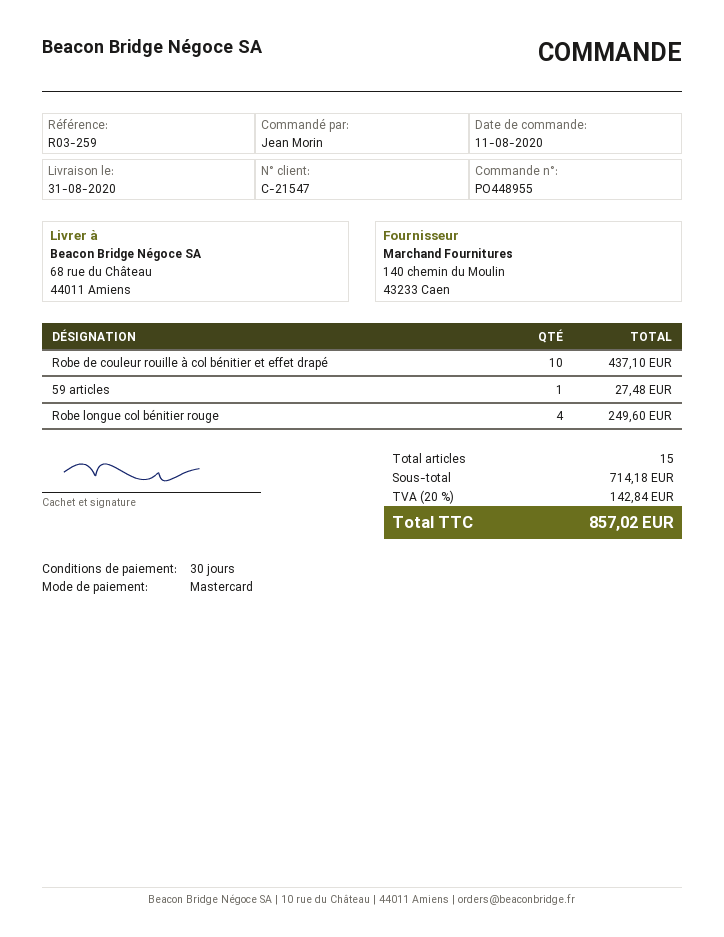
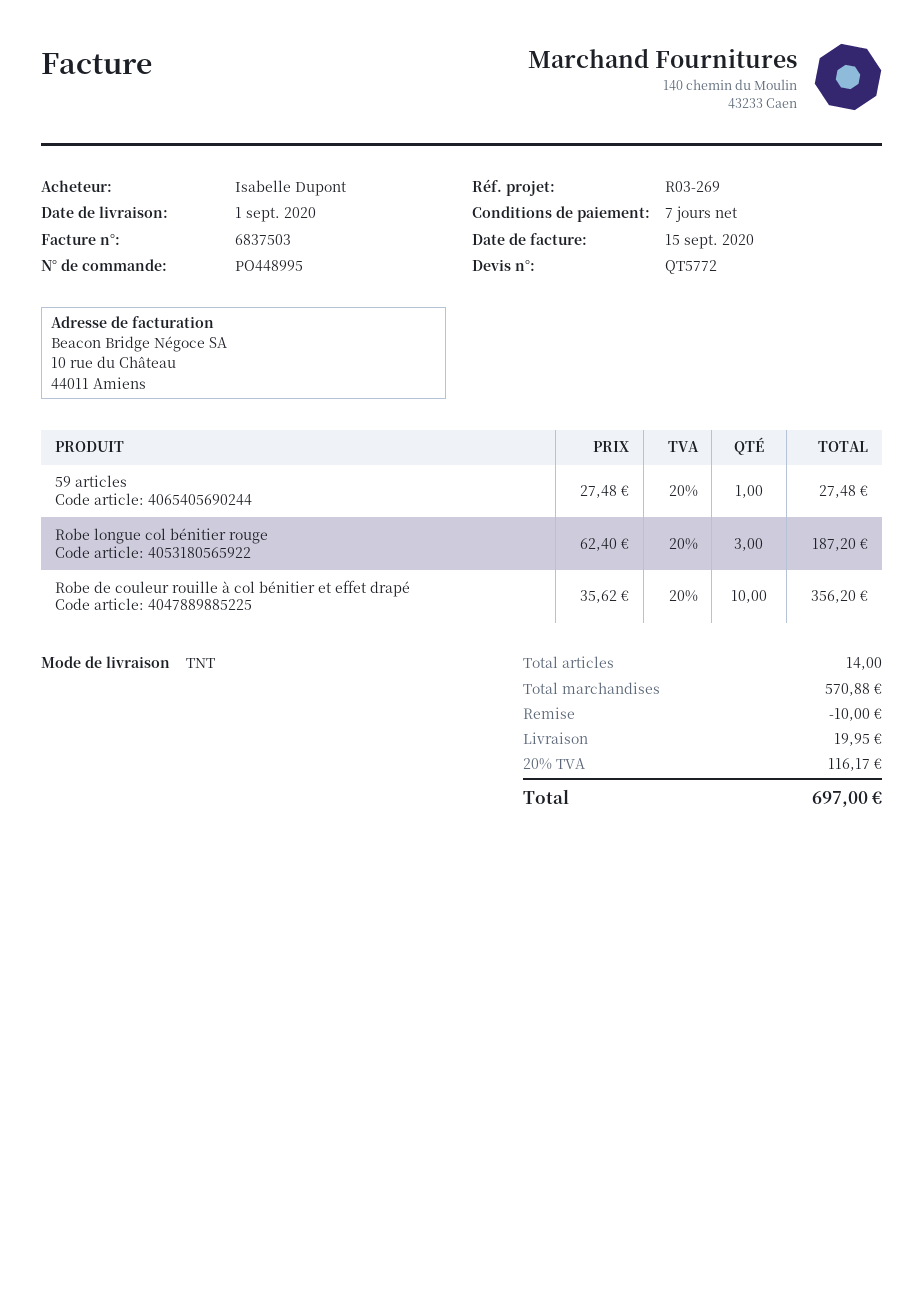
order number: PO448955 -> PO448995
delivery date: 2020-08-31 -> 2020-09-01
payment terms: 30 days -> 7 days
reference: R03-259 -> R03-269
ordered by: Jean Morin -> Isabelle Dupont
Robe de couleur rouille à col bénitier et effet drapé: 10 for 437.10 -> 10 for 356.20
Robe longue col bénitier rouge: 4 for 249.60 -> 3 for 187.20
total quantity: 15 -> 14
subtotal: 714.18 -> 570.88
discount: none -> 10.00
shipping: none -> 19.95
tax: 20% = 142.84 -> 20% = 116.17
total: 857.02 -> 697.00

